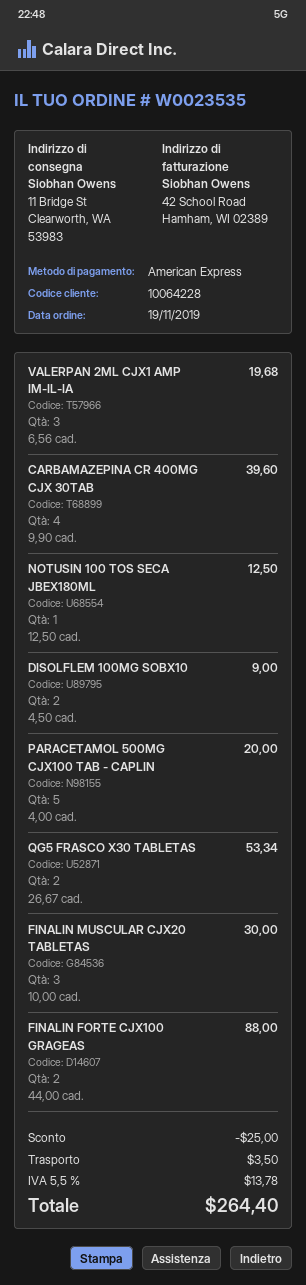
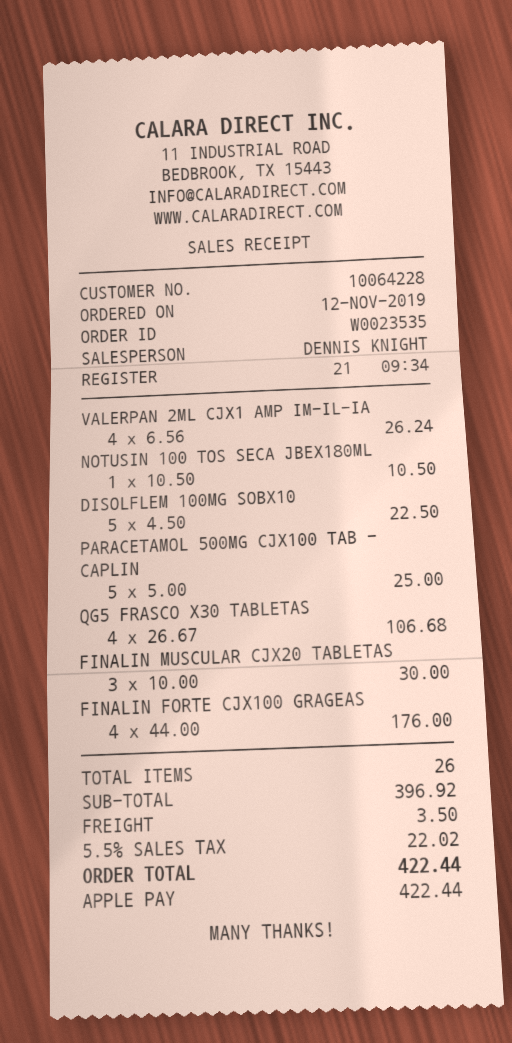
order date: 2019-11-19 -> 2019-11-12
payment method: American Express -> Apple Pay
VALERPAN 2ML CJX1 AMP IM-IL-IA: 3 x 6.56 = 19.68 -> 4 x 6.56 = 26.24
CARBAMAZEPINA CR 400MG CJX 30TAB: 4 x 9.90 = 39.60 -> none
NOTUSIN 100 TOS SECA JBEX180ML: 1 x 12.50 = 12.50 -> 1 x 10.50 = 10.50
DISOLFLEM 100MG SOBX10: 2 x 4.50 = 9.00 -> 5 x 4.50 = 22.50
PARACETAMOL 500MG CJX100 TAB - CAPLIN: 5 x 4.00 = 20.00 -> 5 x 5.00 = 25.00
QG5 FRASCO X30 TABLETAS: 2 x 26.67 = 53.34 -> 4 x 26.67 = 106.68
FINALIN FORTE CJX100 GRAGEAS: 2 x 44.00 = 88.00 -> 4 x 44.00 = 176.00
discount: 25.00 -> none
tax: 5.5% = 13.78 -> 5.5% = 22.02
total: 264.40 -> 422.44

